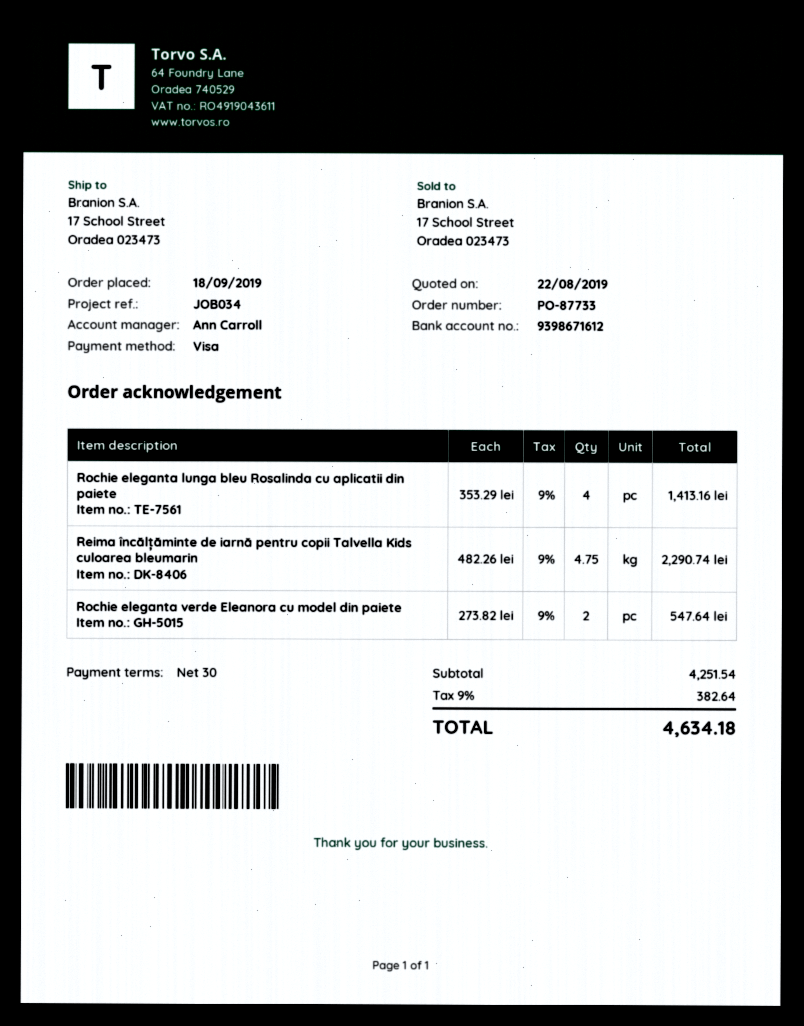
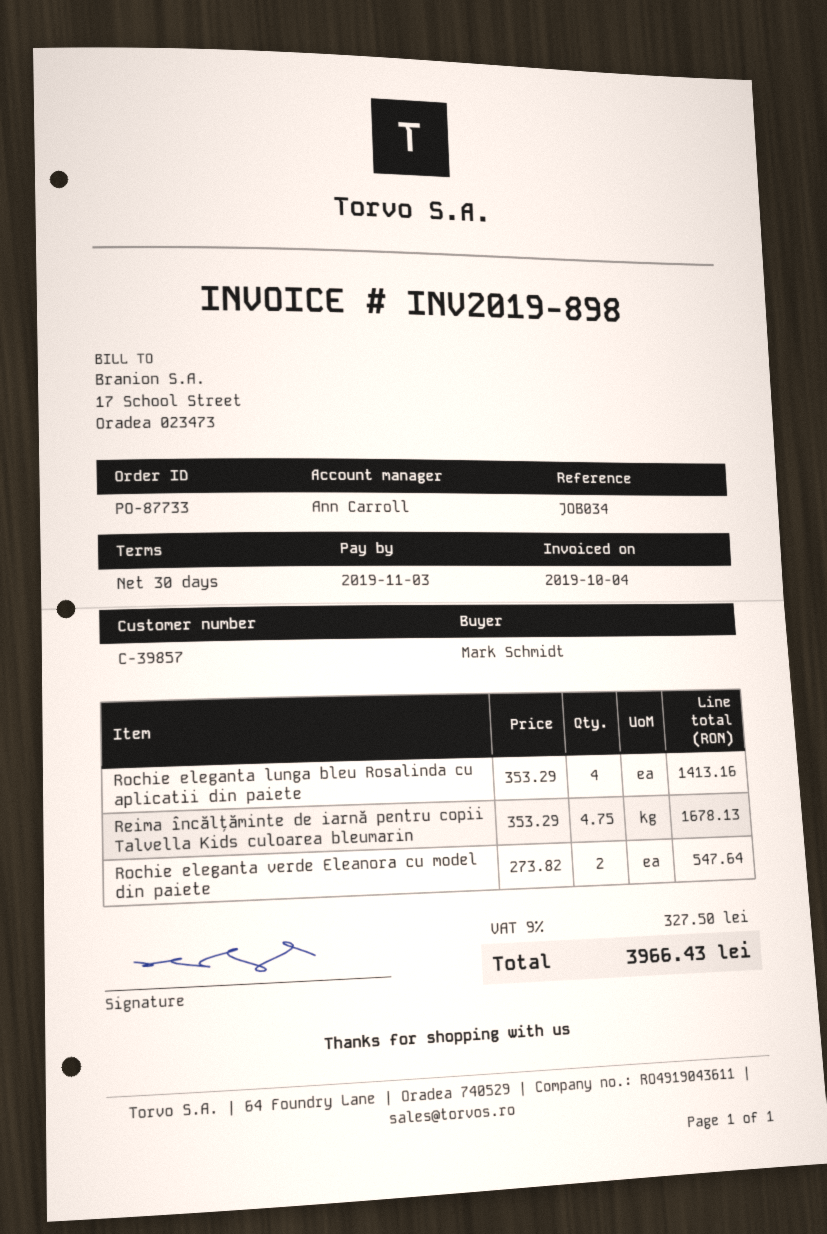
Reima încălțăminte de iarnă pentru copii Talvella Kids culoarea bleumarin: 4.75 x 482.26 = 2290.74 -> 4.75 x 353.29 = 1678.13
tax: 9% = 382.64 -> 9% = 327.50
total: 4634.18 -> 3966.43

